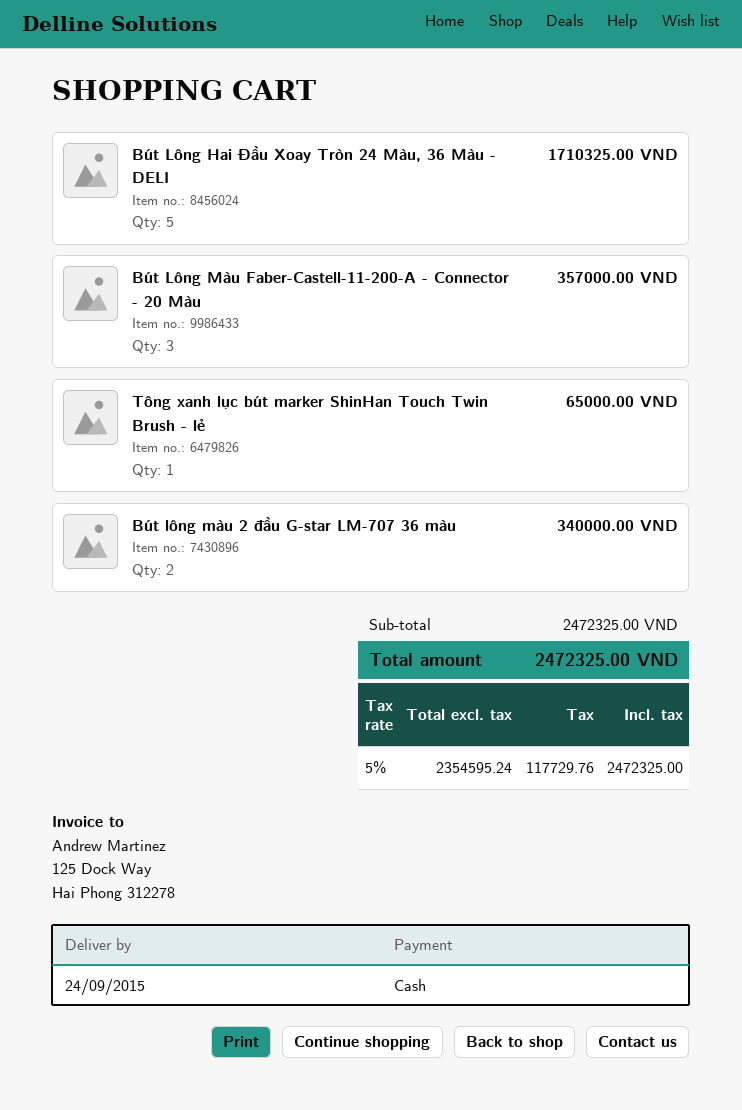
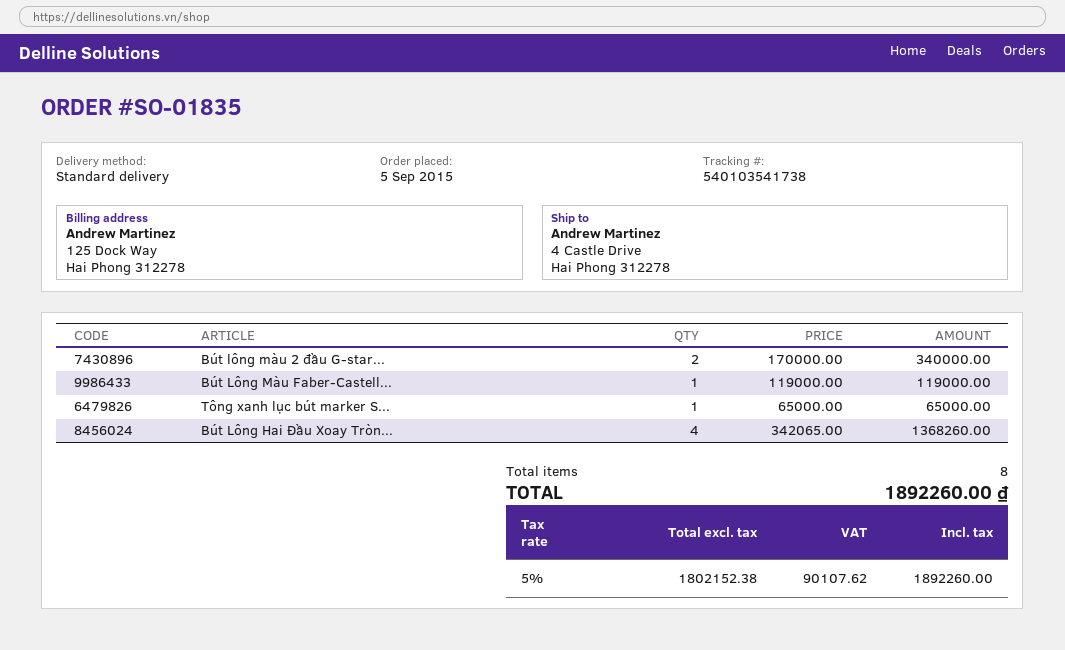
Bút Lông Hai Đầu Xoay Tròn 24 Màu, 36 Màu - DELI: 5 for 1710325.00 -> 4 for 1368260.00
Bút Lông Màu Faber-Castell-11-200-A - Connector - 20 Màu: 3 for 357000.00 -> 1 for 119000.00
net: 2354595.24 -> 1802152.38
tax: 5% = 117729.76 -> 5% = 90107.62
total: 2472325.00 -> 1892260.00

